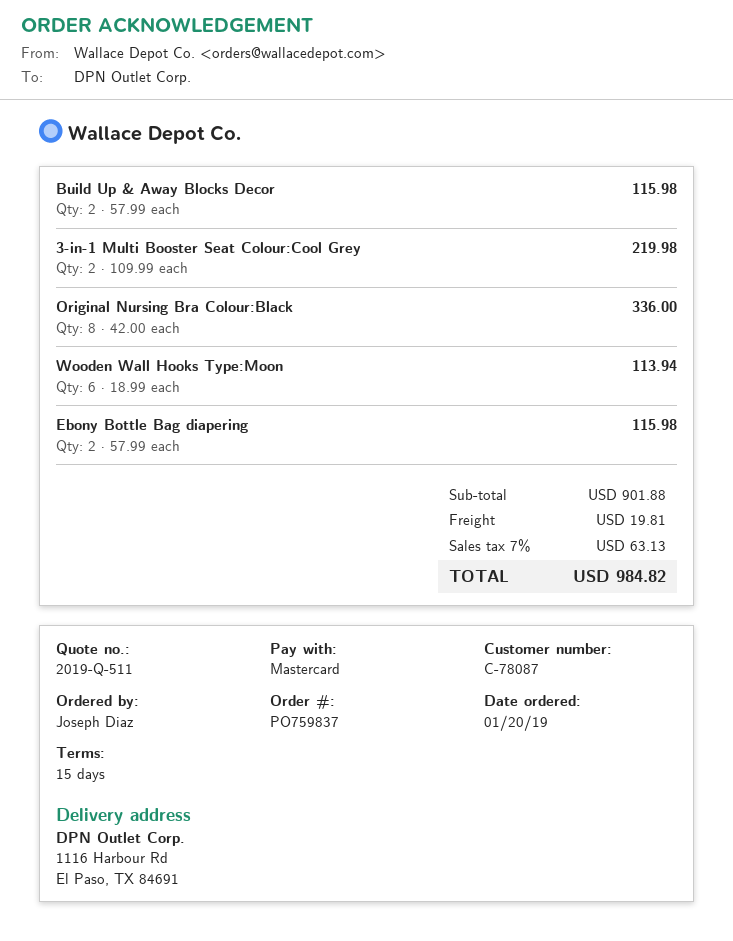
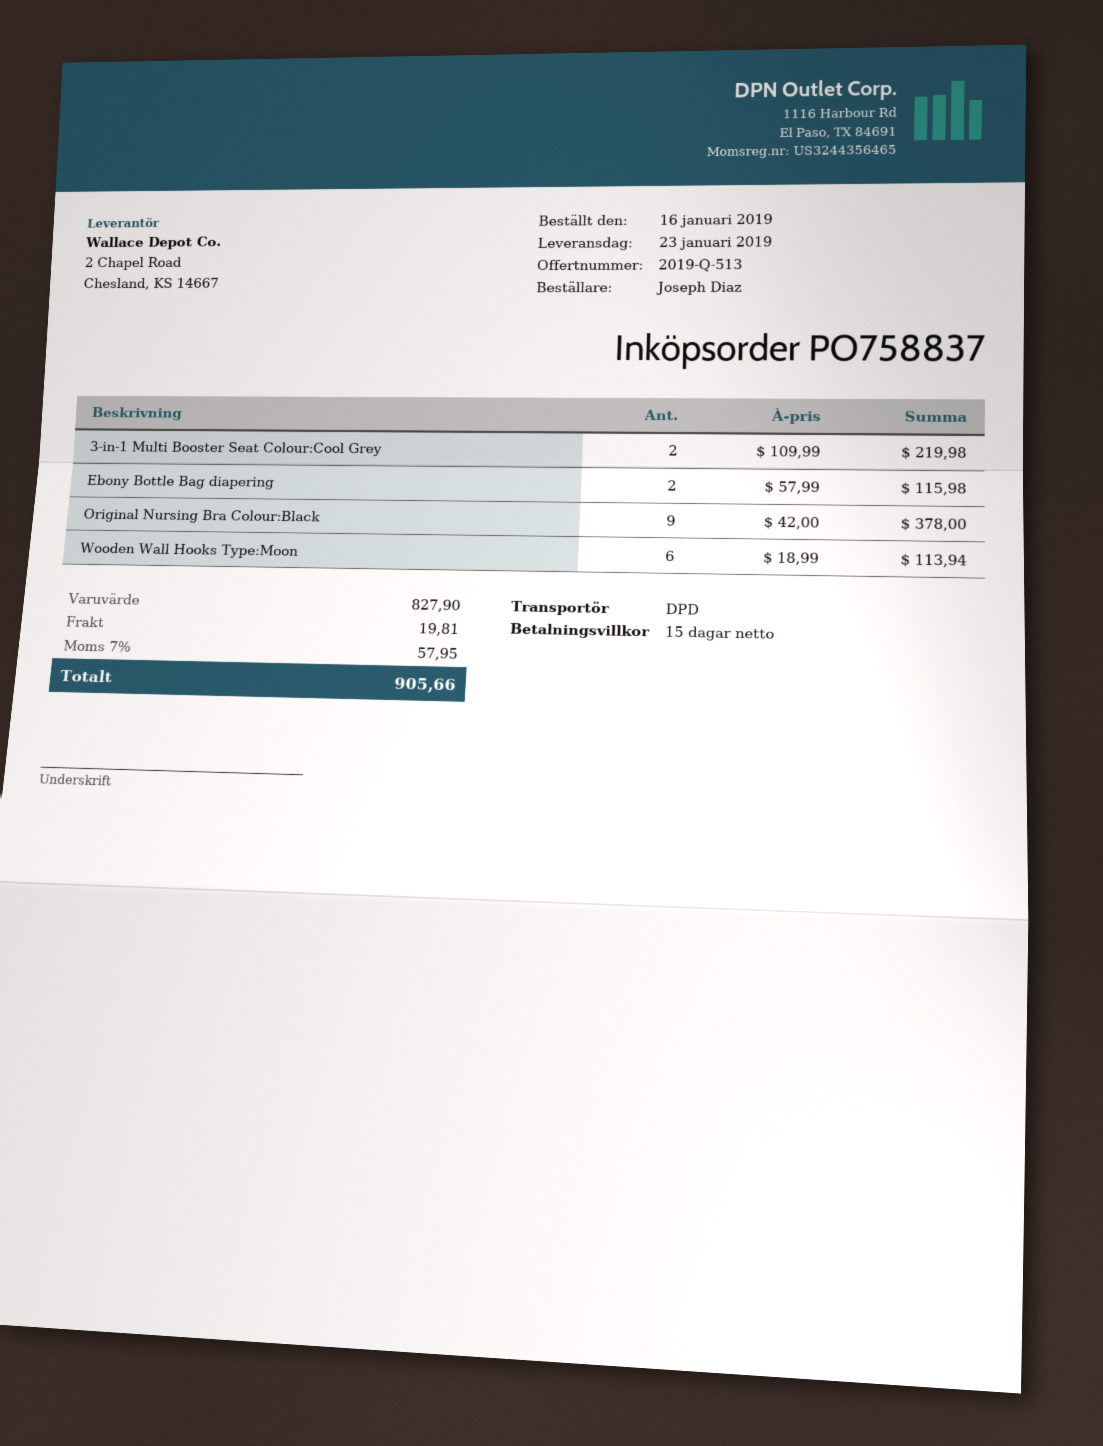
quote number: 2019-Q-511 -> 2019-Q-513
order number: PO759837 -> PO758837
order date: 2019-01-20 -> 2019-01-16
Build Up & Away Blocks Decor: 2 x 57.99 = 115.98 -> none
Original Nursing Bra Colour:Black: 8 x 42.00 = 336.00 -> 9 x 42.00 = 378.00
subtotal: 901.88 -> 827.90
tax: 7% = 63.13 -> 7% = 57.95
total: 984.82 -> 905.66

